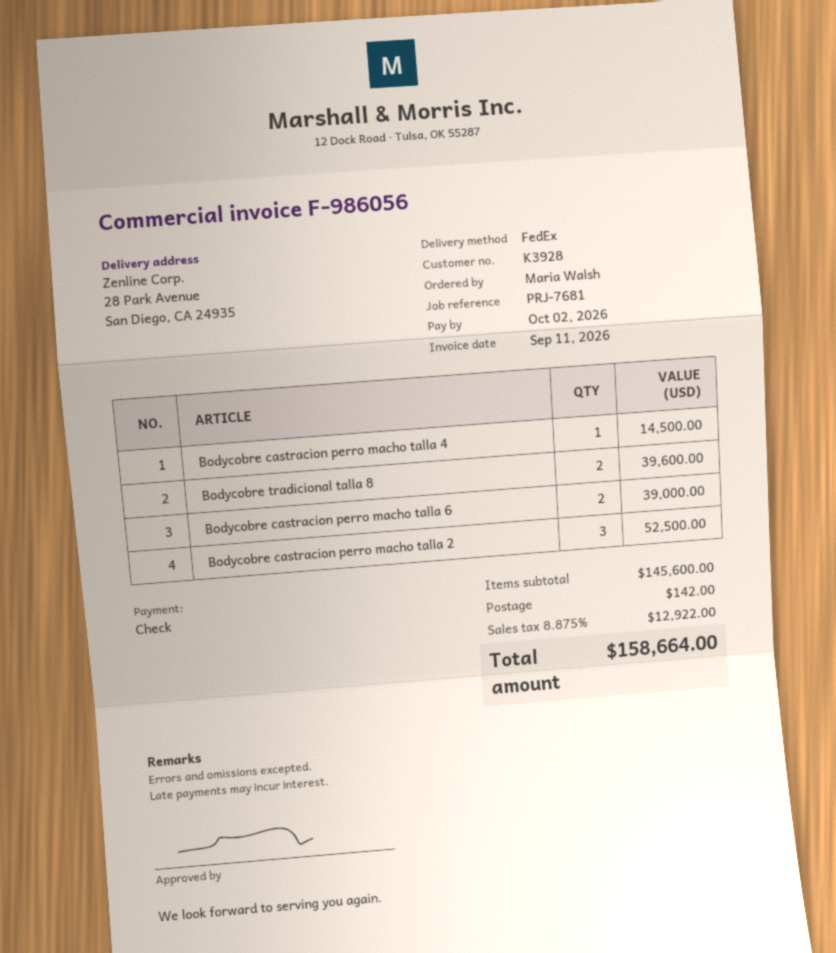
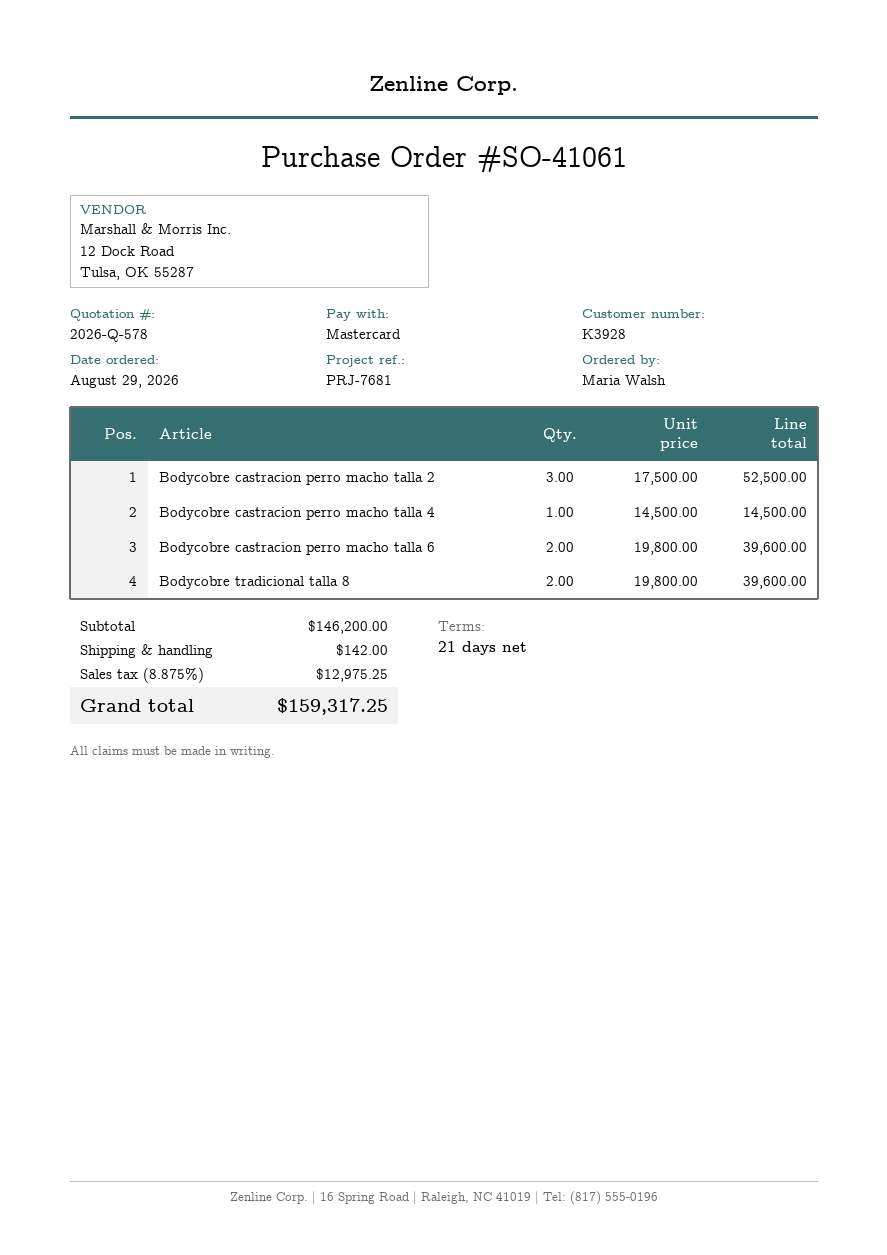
payment method: cheque -> Mastercard
Bodycobre castracion perro macho talla 6: 2 for 39000.00 -> 2 for 39600.00
subtotal: 145600.00 -> 146200.00
tax: 8.875% = 12922.00 -> 8.875% = 12975.25
total: 158664.00 -> 159317.25

